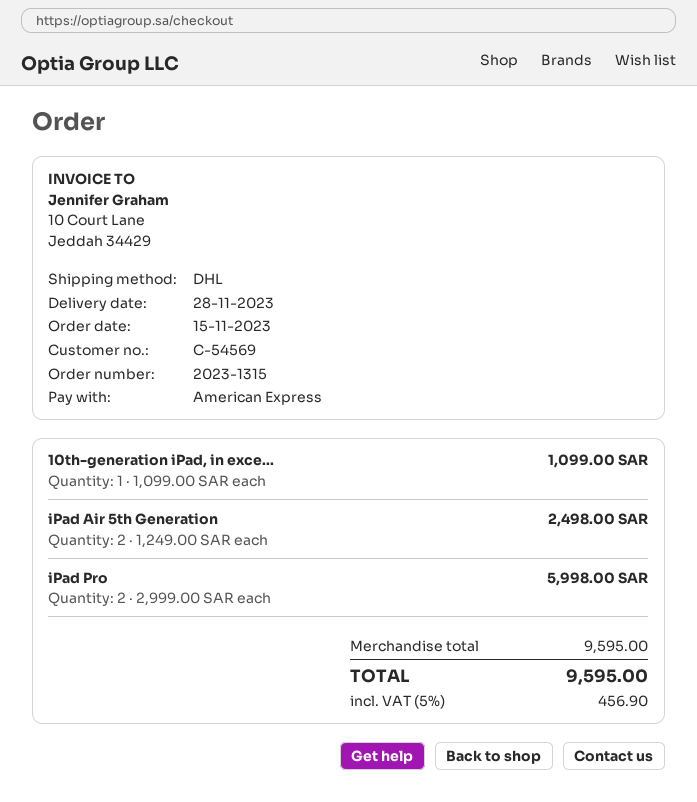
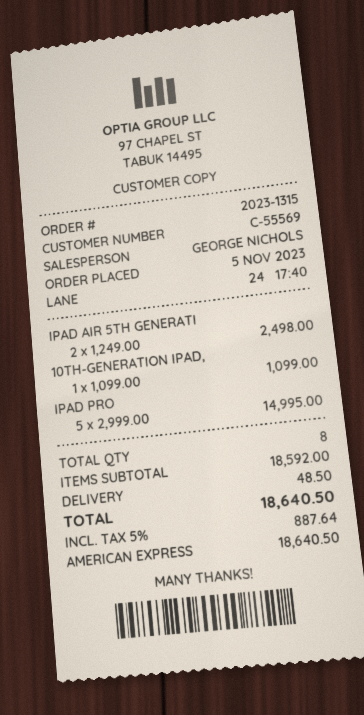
order date: 2023-11-15 -> 2023-11-05
customer number: C-54569 -> C-55569
iPad Pro: 2 x 2999.00 = 5998.00 -> 5 x 2999.00 = 14995.00
subtotal: 9595.00 -> 18592.00
shipping: none -> 48.50
tax: 5% = 456.90 -> 5% = 887.64
total: 9595.00 -> 18640.50

